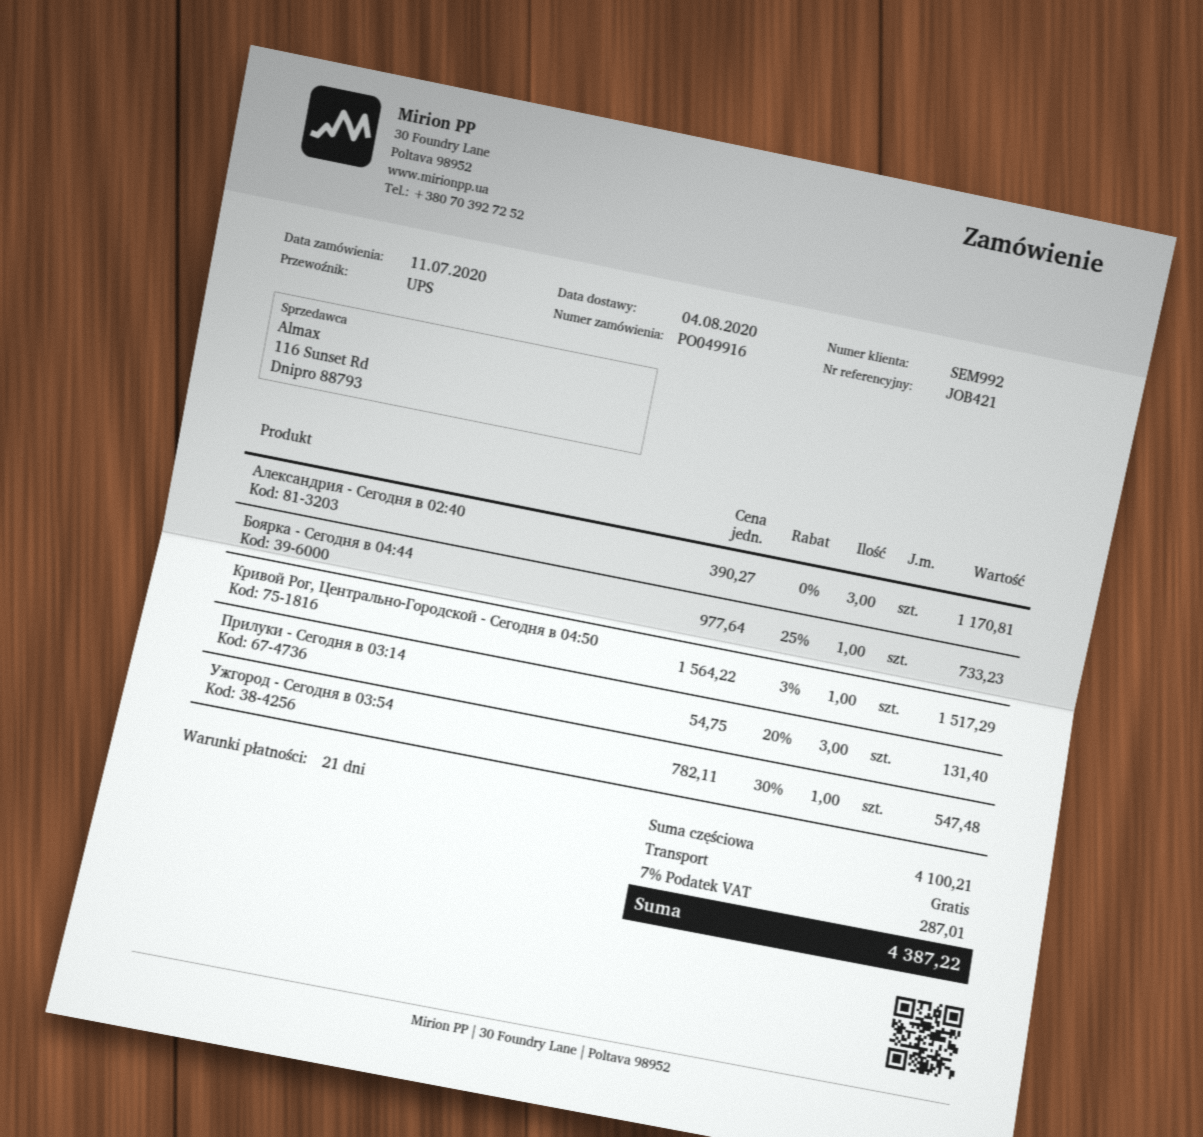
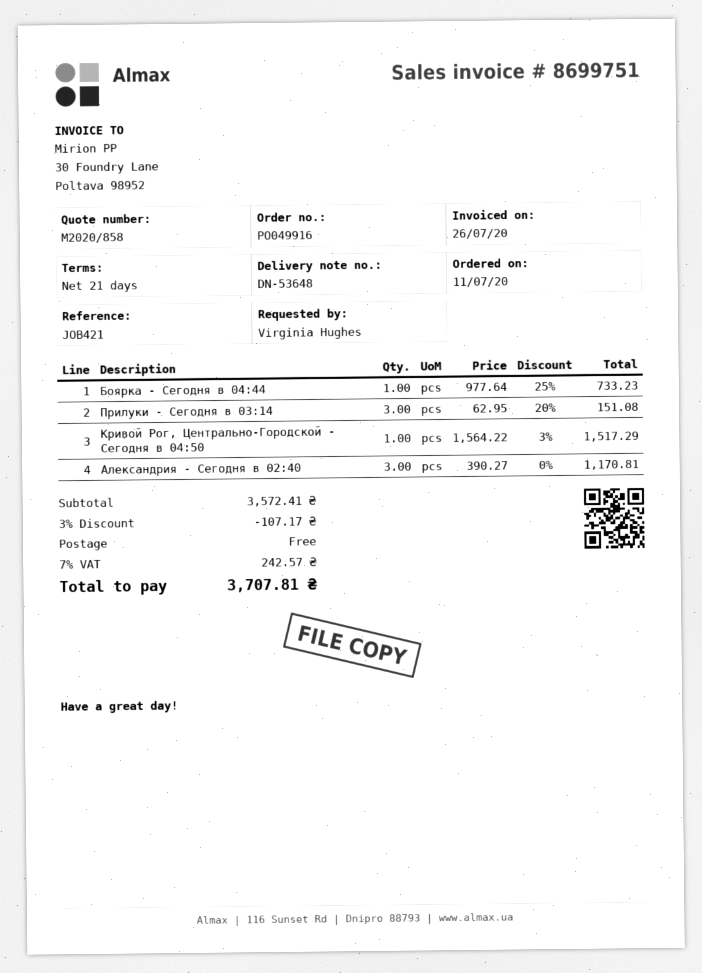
Прилуки - Сегодня в 03:14: 3 x 54.75 - 20% = 131.40 -> 3 x 62.95 - 20% = 151.08
Ужгород - Сегодня в 03:54: 1 x 782.11 - 30% = 547.48 -> none
subtotal: 4100.21 -> 3572.41
discount: none -> 3% = 107.17
tax: 7% = 287.01 -> 7% = 242.57
total: 4387.22 -> 3707.81

